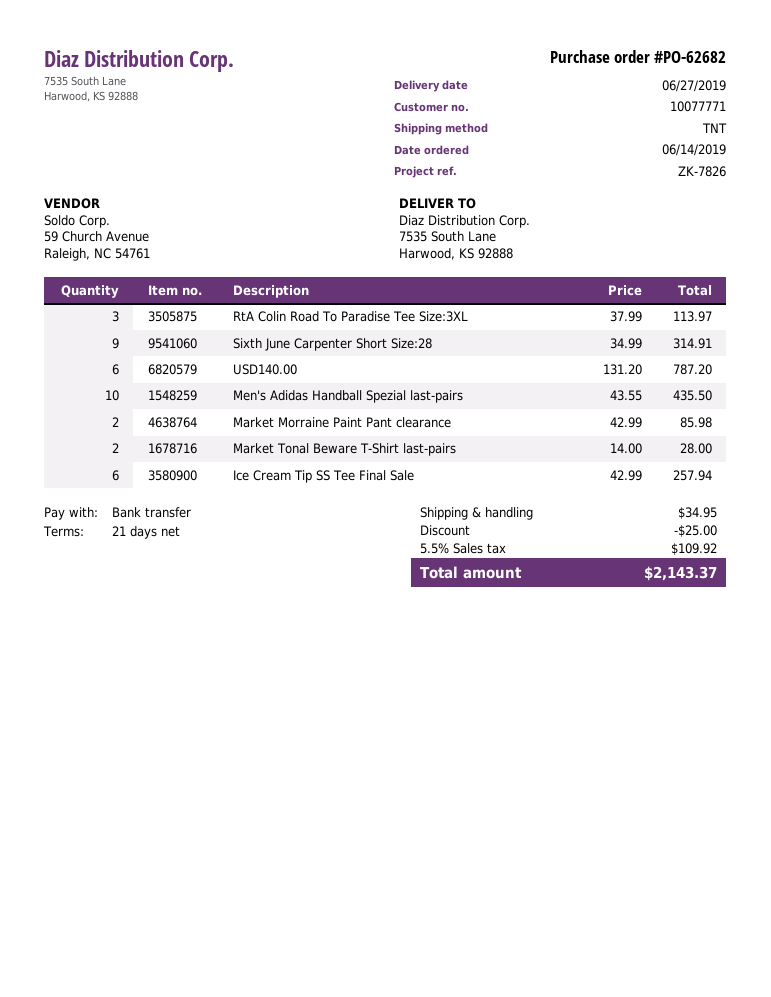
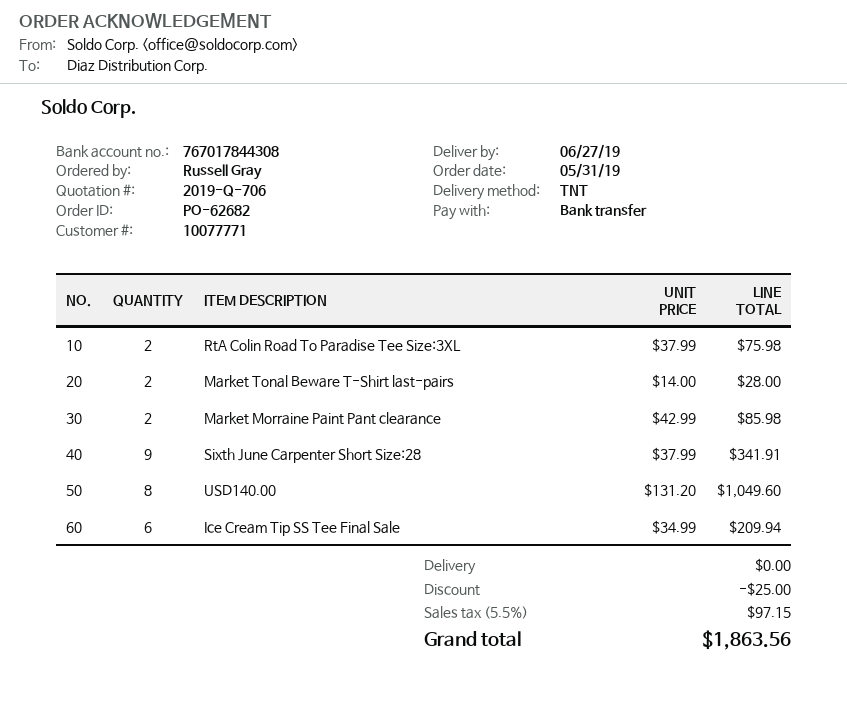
order date: 2019-06-14 -> 2019-05-31
RtA Colin Road To Paradise Tee Size:3XL: 3 x 37.99 = 113.97 -> 2 x 37.99 = 75.98
Sixth June Carpenter Short Size:28: 9 x 34.99 = 314.91 -> 9 x 37.99 = 341.91
USD140.00: 6 x 131.20 = 787.20 -> 8 x 131.20 = 1049.60
Men's Adidas Handball Spezial last-pairs: 10 x 43.55 = 435.50 -> none
Ice Cream Tip SS Tee Final Sale: 6 x 42.99 = 257.94 -> 6 x 34.99 = 209.94
shipping: 34.95 -> 0.00
tax: 5.5% = 109.92 -> 5.5% = 97.15
total: 2143.37 -> 1863.56

